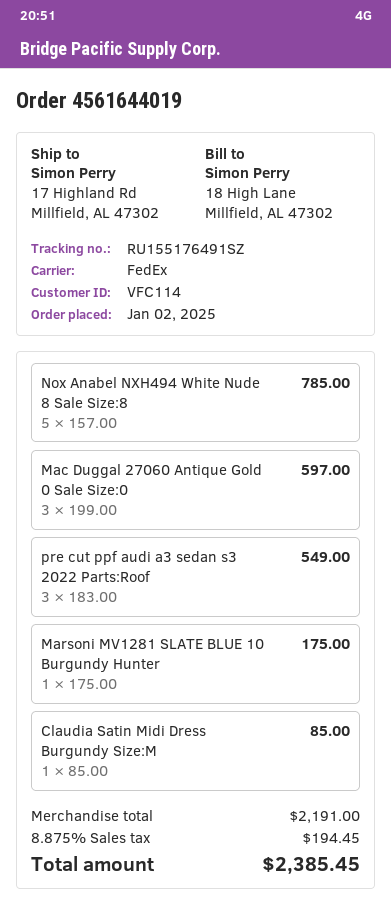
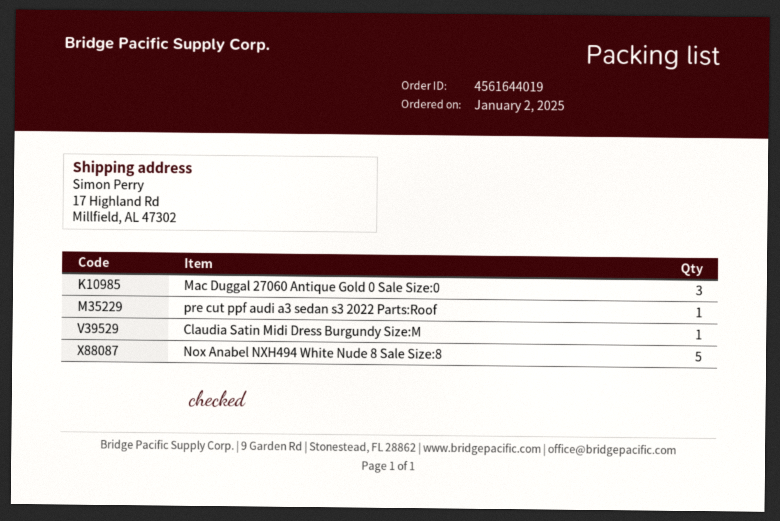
pre cut ppf audi a3 sedan s3 2022 Parts:Roof: 3 -> 1
Marsoni MV1281 SLATE BLUE 10 Burgundy Hunter: 1 -> none

